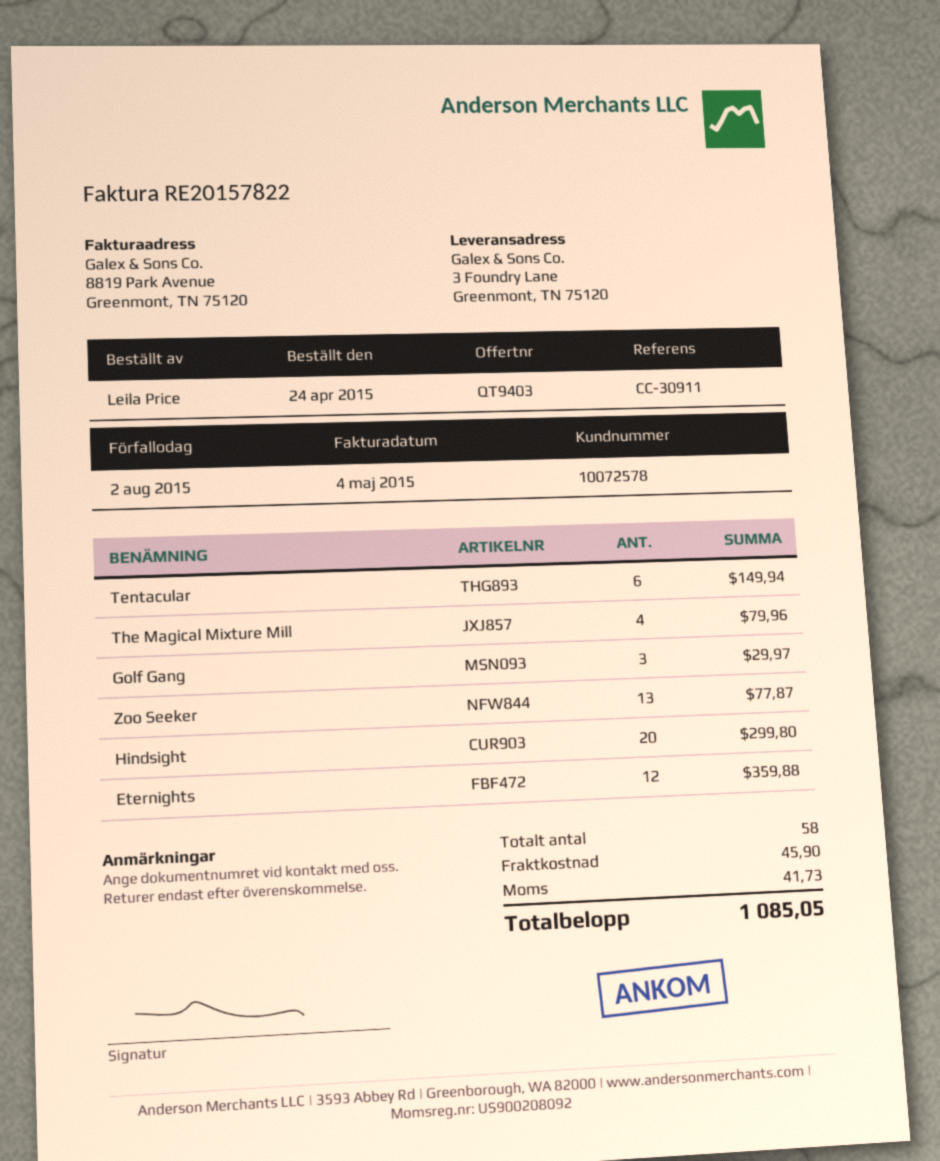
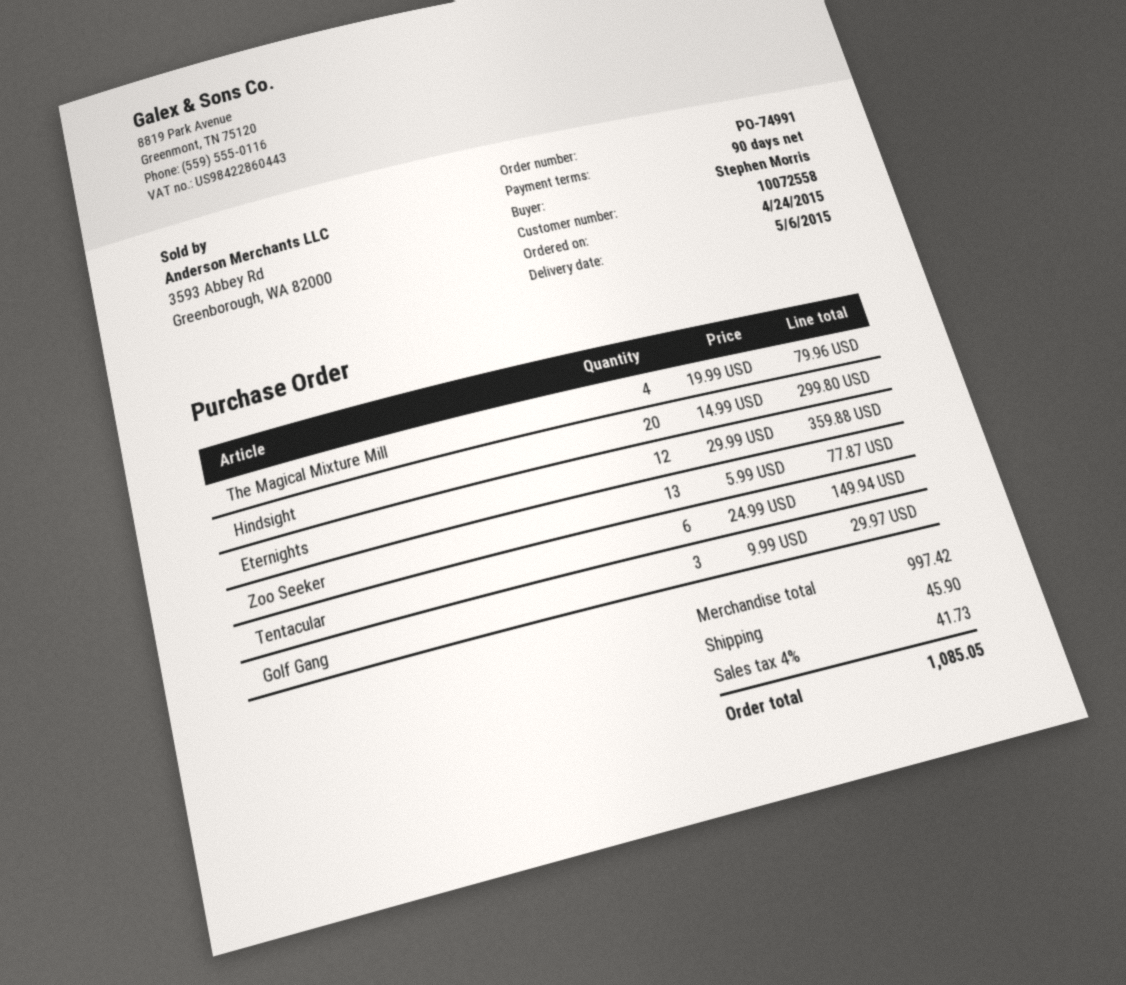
customer number: 10072578 -> 10072558
ordered by: Leila Price -> Stephen Morris

